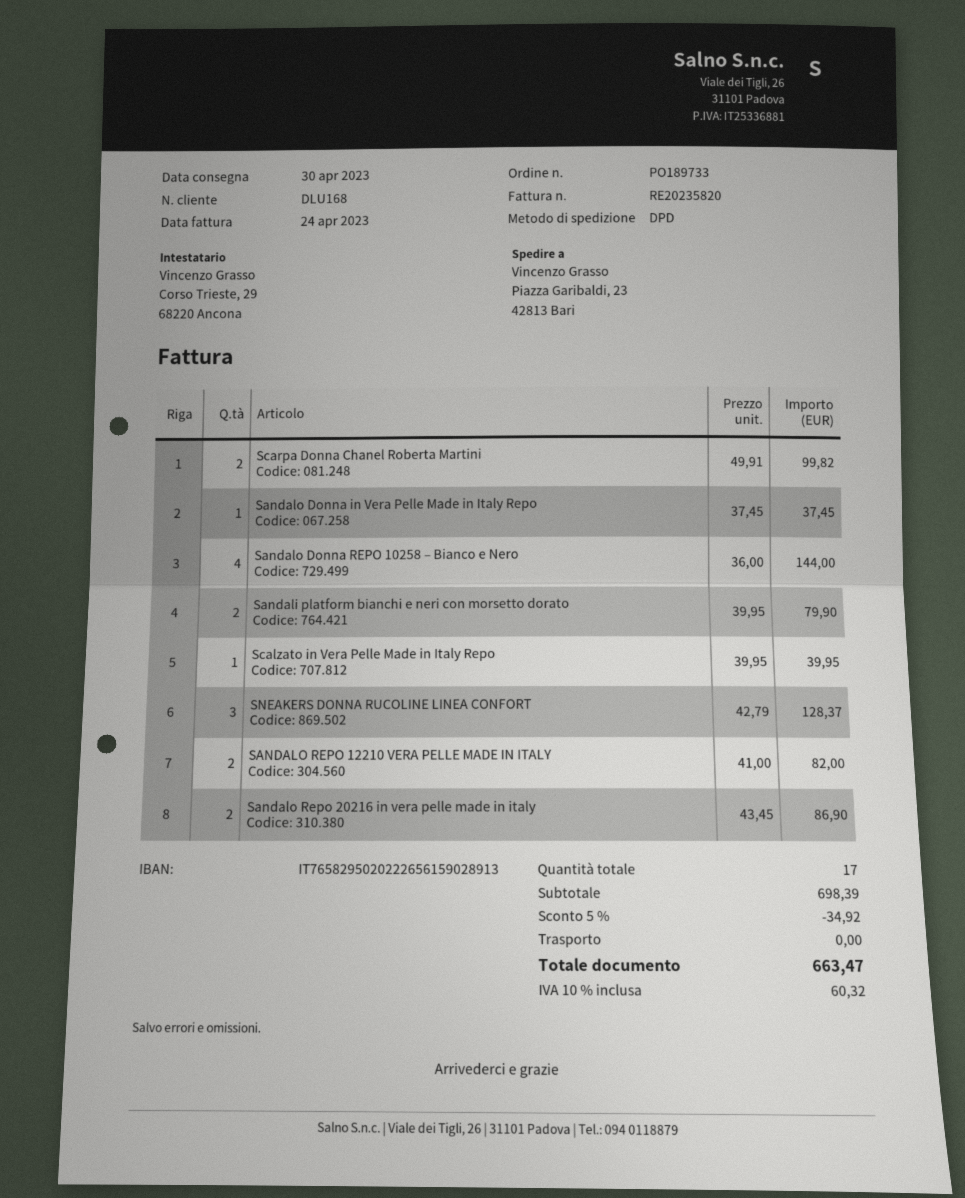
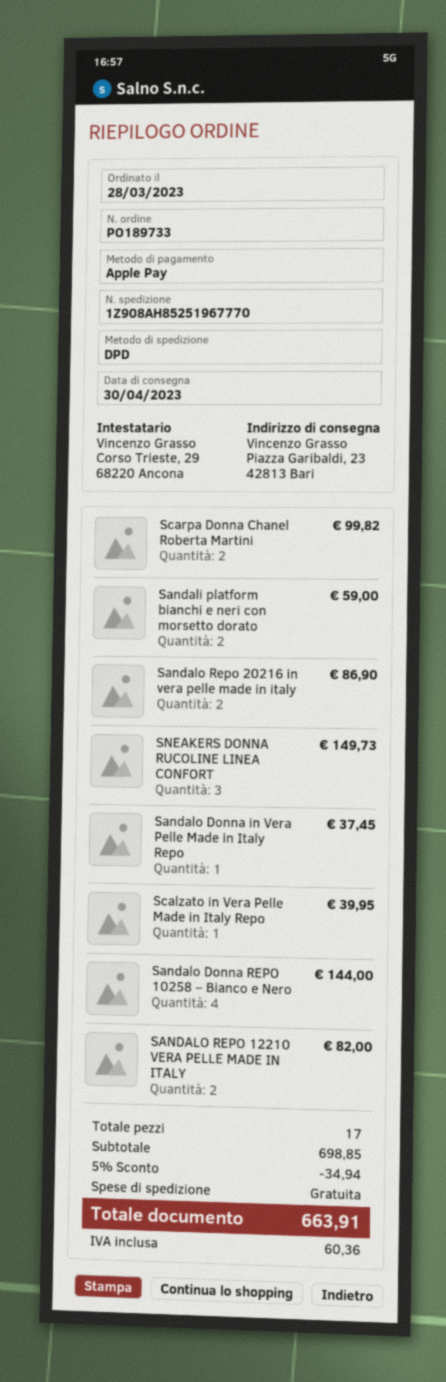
Sandali platform bianchi e neri con morsetto dorato: 2 for 79.90 -> 2 for 59.00
SNEAKERS DONNA RUCOLINE LINEA CONFORT: 3 for 128.37 -> 3 for 149.73
subtotal: 698.39 -> 698.85
discount: 5% = 34.92 -> 5% = 34.94
tax: 60.32 -> 60.36
total: 663.47 -> 663.91

